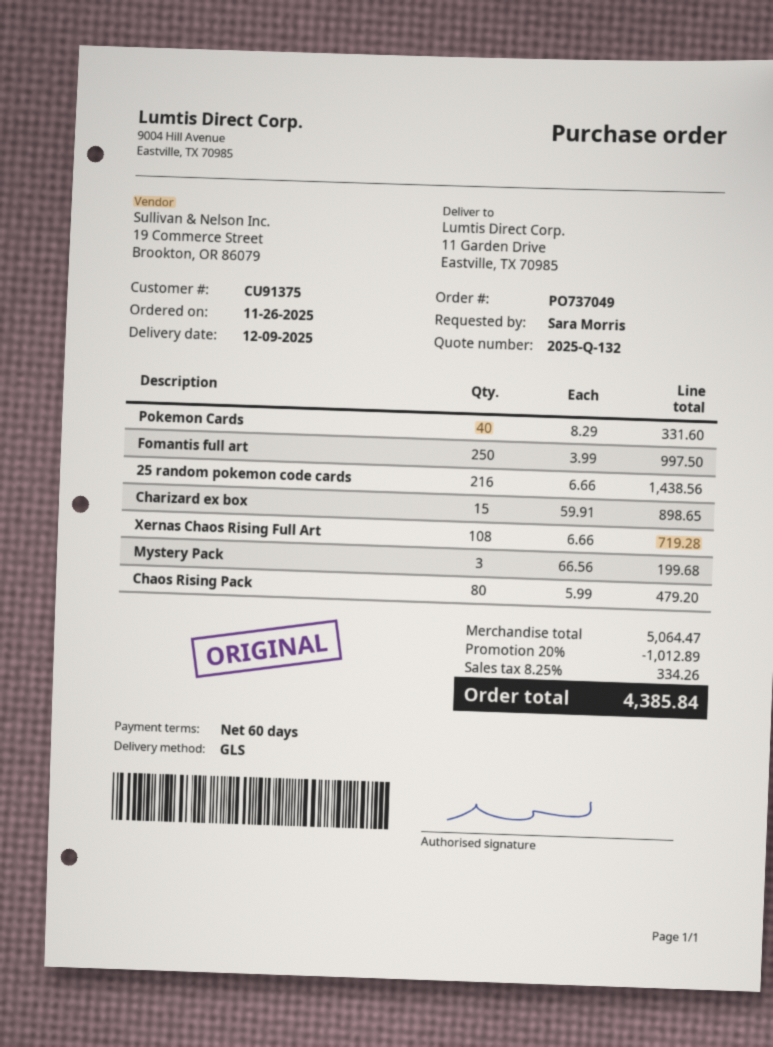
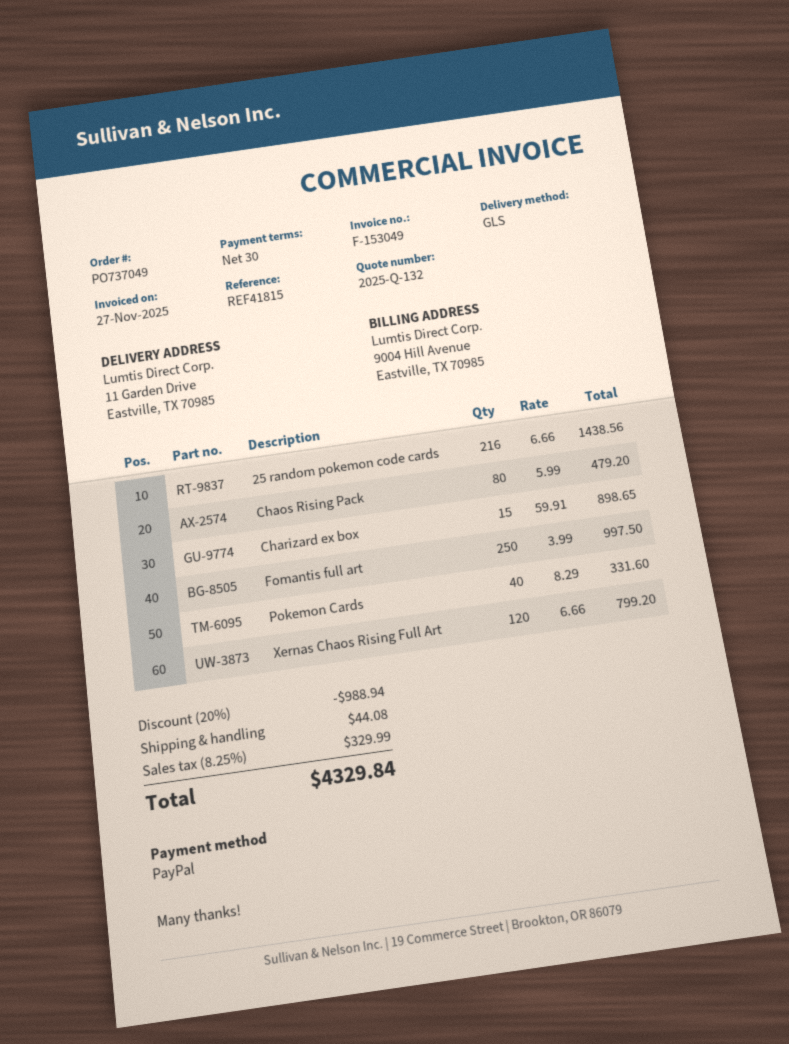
payment terms: 60 days -> 30 days
Xernas Chaos Rising Full Art: 108 x 6.66 = 719.28 -> 120 x 6.66 = 799.20
Mystery Pack: 3 x 66.56 = 199.68 -> none
discount: 20% = 1012.89 -> 20% = 988.94
shipping: none -> 44.08
tax: 8.25% = 334.26 -> 8.25% = 329.99
total: 4385.84 -> 4329.84

